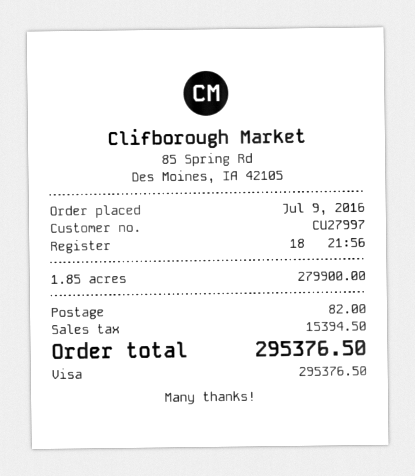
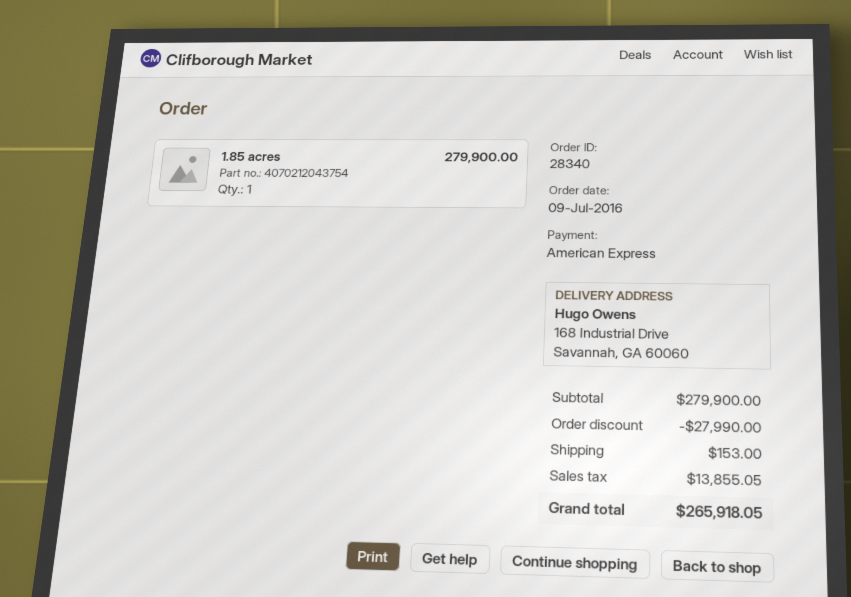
payment method: Visa -> American Express
discount: none -> 27990.00
shipping: 82.00 -> 153.00
tax: 15394.50 -> 13855.05
total: 295376.50 -> 265918.05

